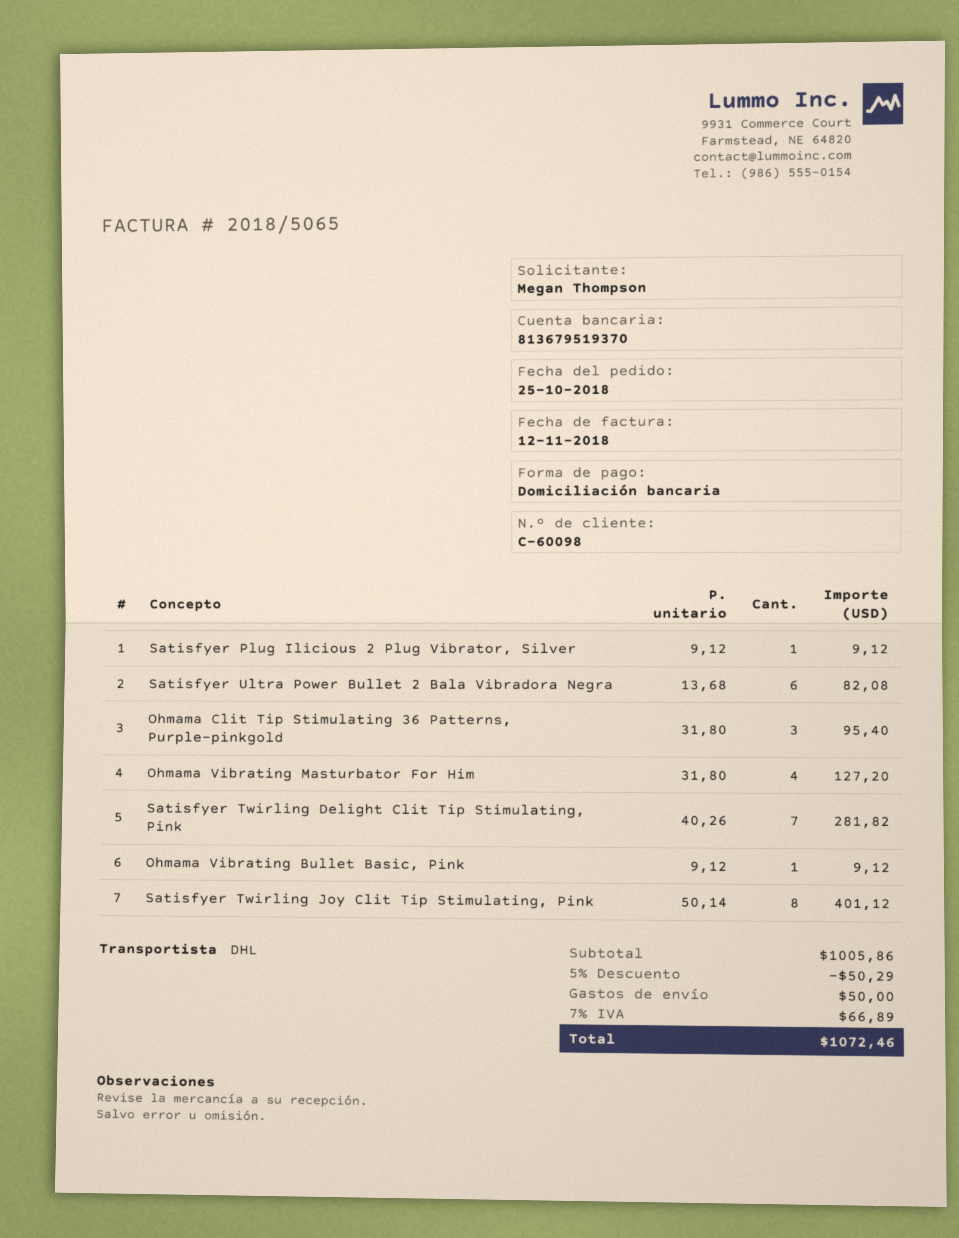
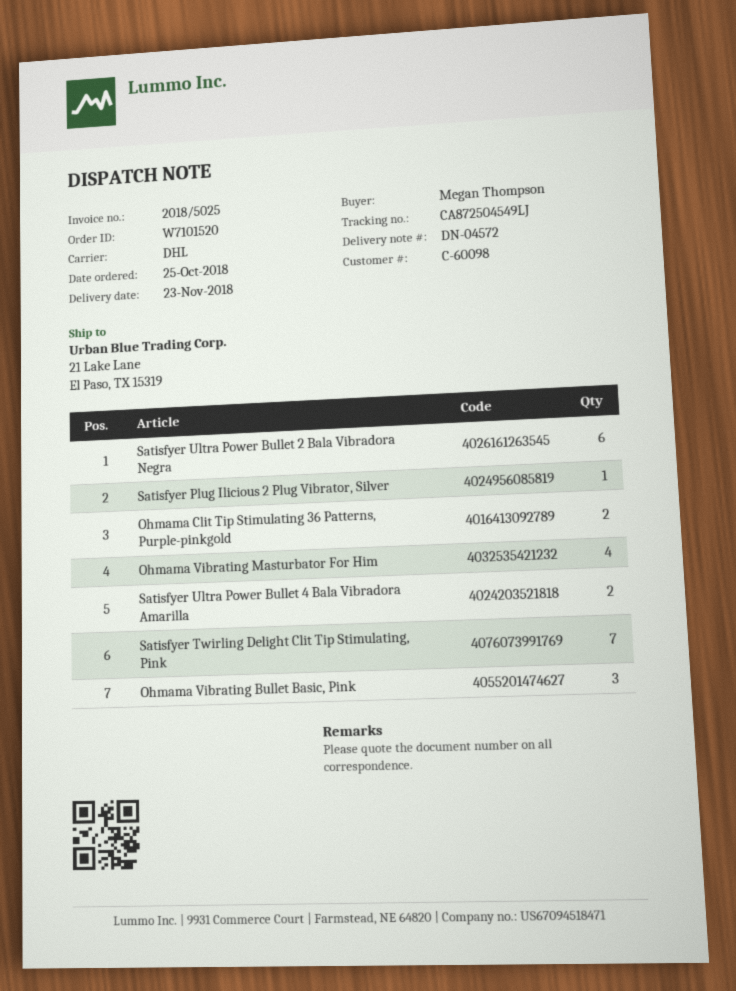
invoice number: 2018/5065 -> 2018/5025
Ohmama Clit Tip Stimulating 36 Patterns, Purple-pinkgold: 3 -> 2
Ohmama Vibrating Bullet Basic, Pink: 1 -> 3
Satisfyer Twirling Joy Clit Tip Stimulating, Pink: 8 -> none
Satisfyer Ultra Power Bullet 4 Bala Vibradora Amarilla: none -> 2

